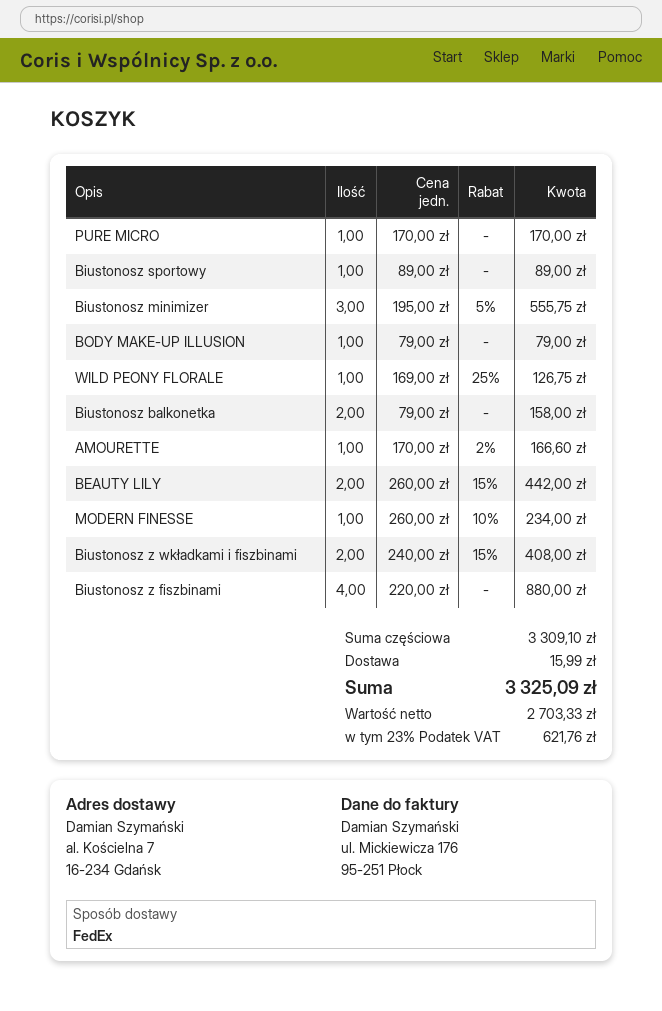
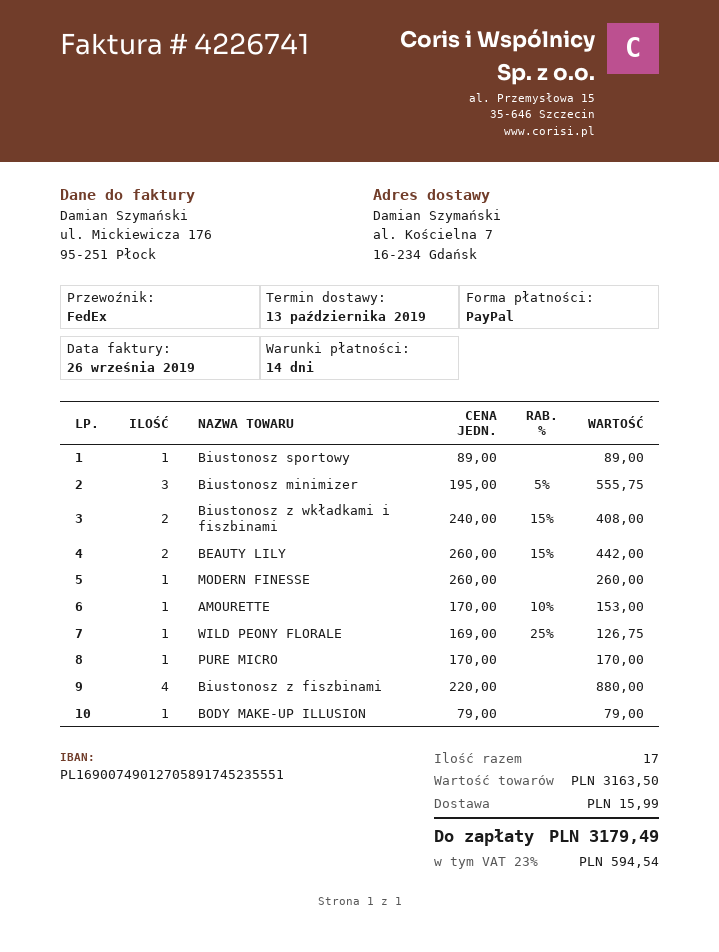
Biustonosz balkonetka: 2 x 79.00 = 158.00 -> none
AMOURETTE: 1 x 170.00 - 2% = 166.60 -> 1 x 170.00 - 10% = 153.00
MODERN FINESSE: 1 x 260.00 - 10% = 234.00 -> 1 x 260.00 = 260.00
subtotal: 3309.10 -> 3163.50
tax: 23% = 621.76 -> 23% = 594.54
total: 3325.09 -> 3179.49

